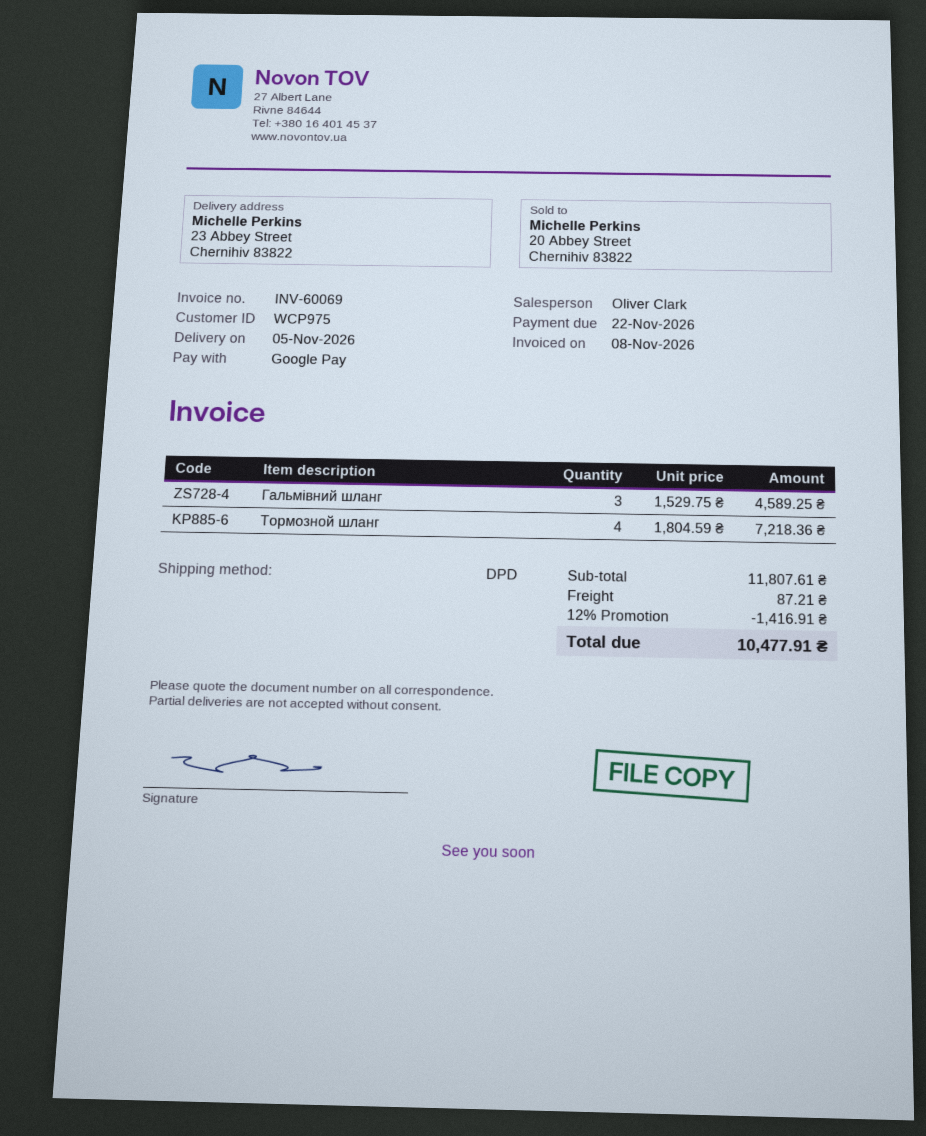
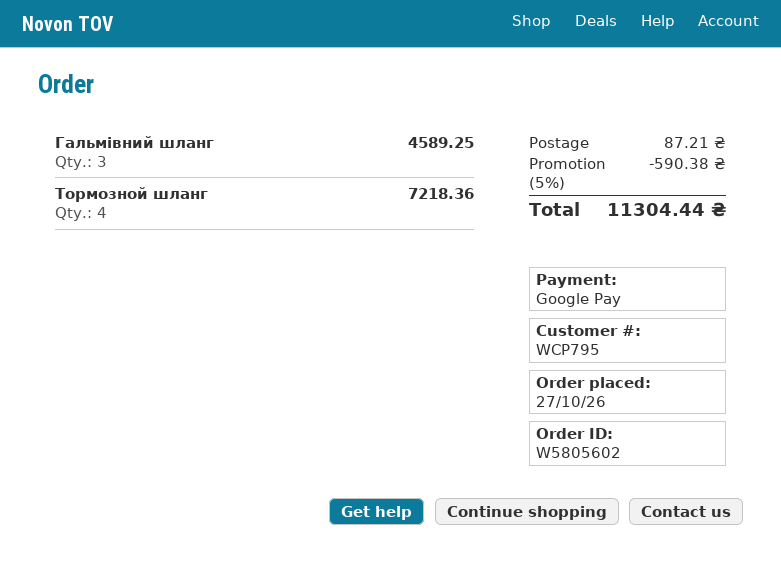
customer number: WCP975 -> WCP795
discount: 12% = 1416.91 -> 5% = 590.38
total: 10477.91 -> 11304.44

